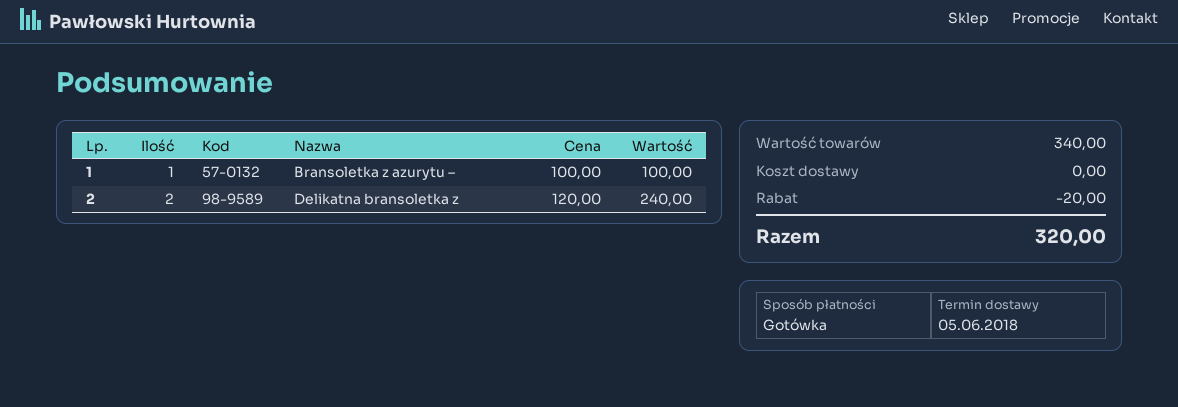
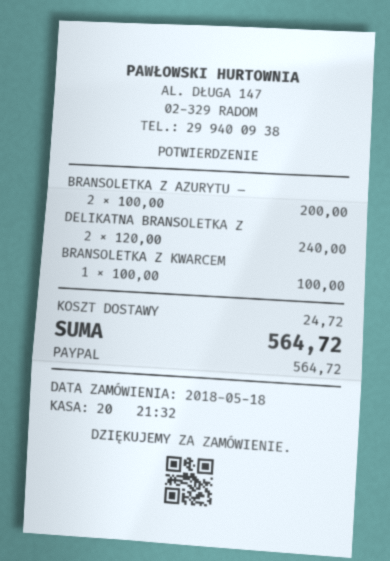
payment method: cash -> PayPal
Bransoletka z azurytu –: 1 x 100.00 = 100.00 -> 2 x 100.00 = 200.00
BRANSOLETKA Z KWARCEM: none -> 1 x 100.00 = 100.00
discount: 20.00 -> none
shipping: 0.00 -> 24.72
total: 320.00 -> 564.72

